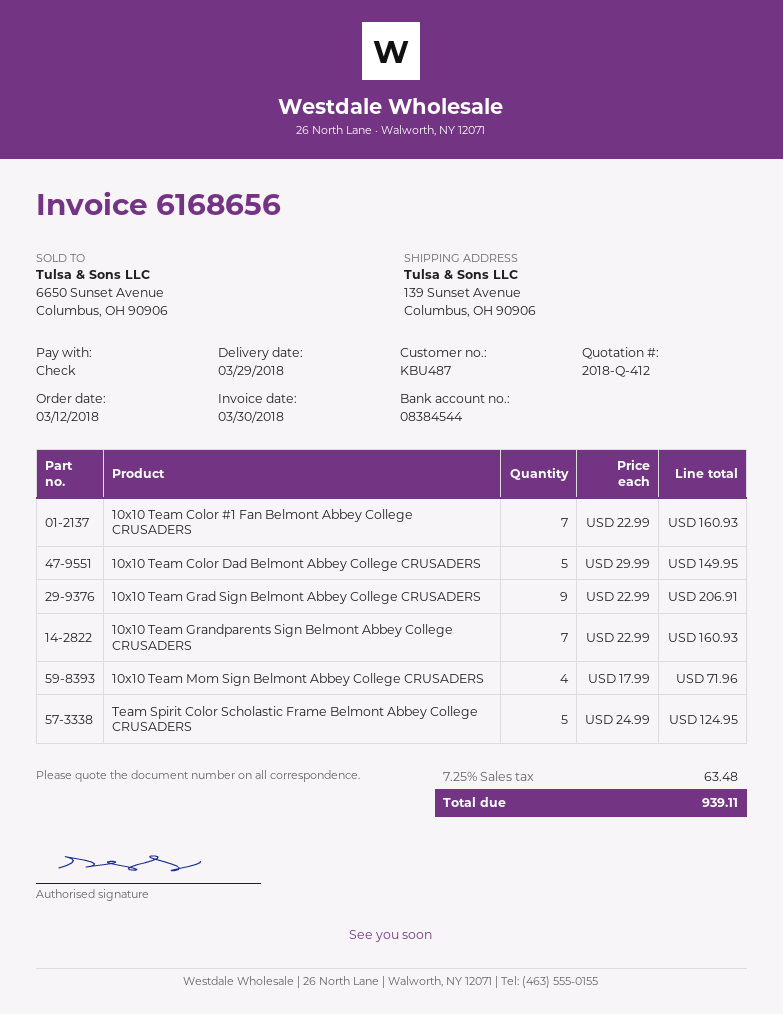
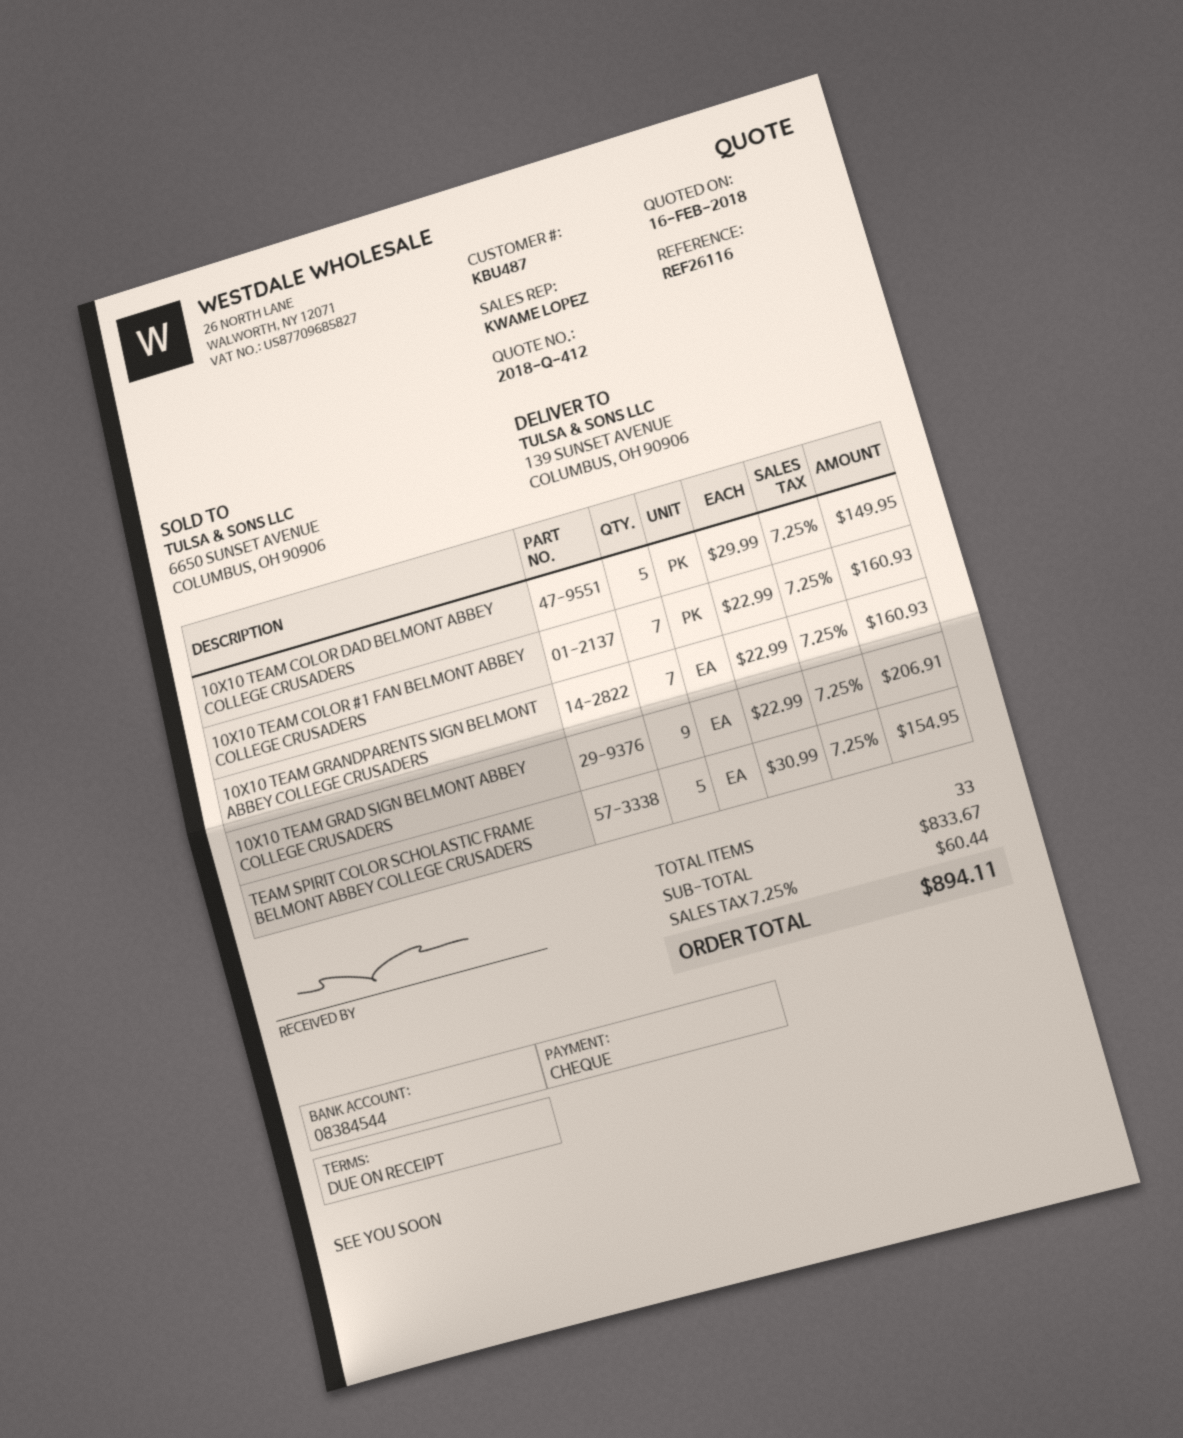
10x10 Team Mom Sign Belmont Abbey College CRUSADERS: 4 x 17.99 = 71.96 -> none
Team Spirit Color Scholastic Frame Belmont Abbey College CRUSADERS: 5 x 24.99 = 124.95 -> 5 x 30.99 = 154.95
tax: 7.25% = 63.48 -> 7.25% = 60.44
total: 939.11 -> 894.11

